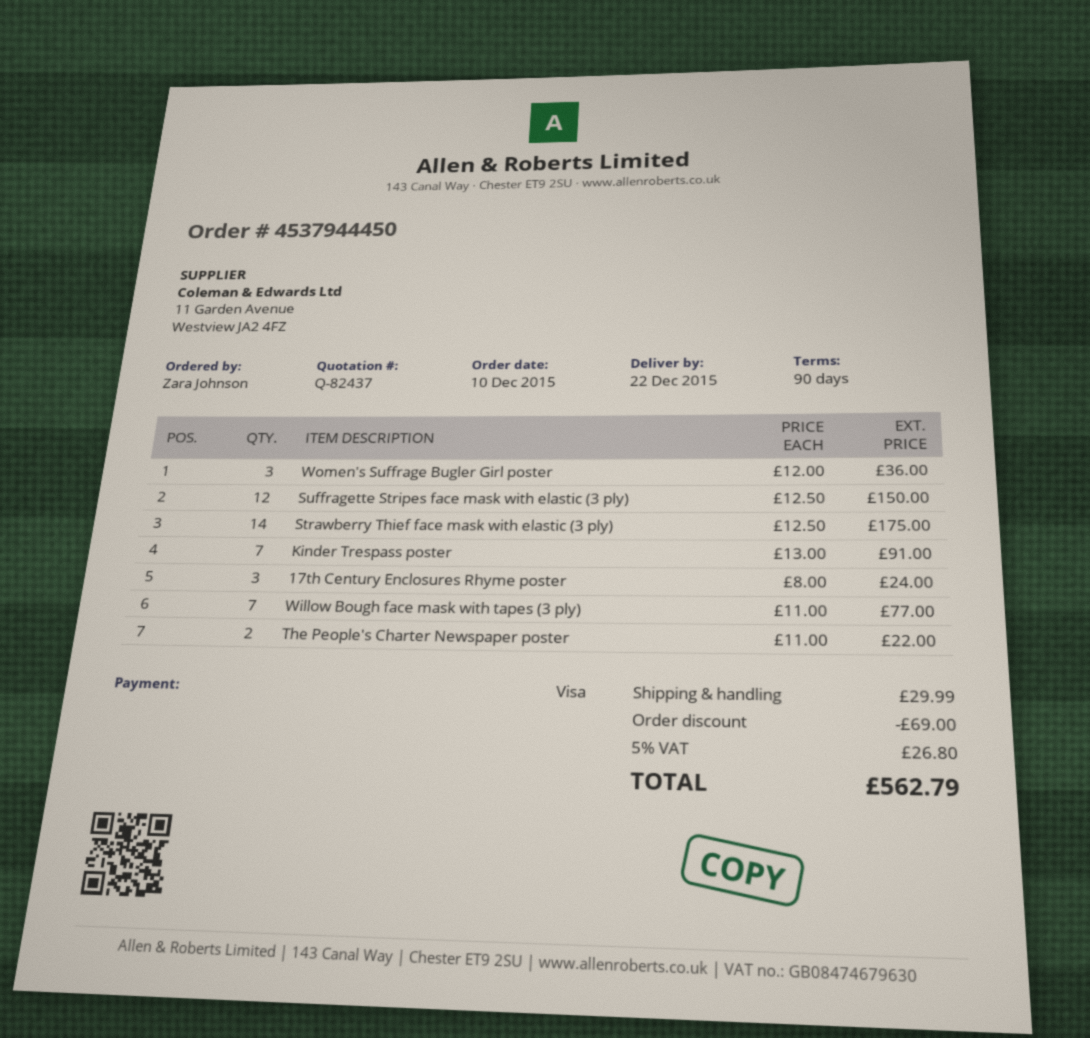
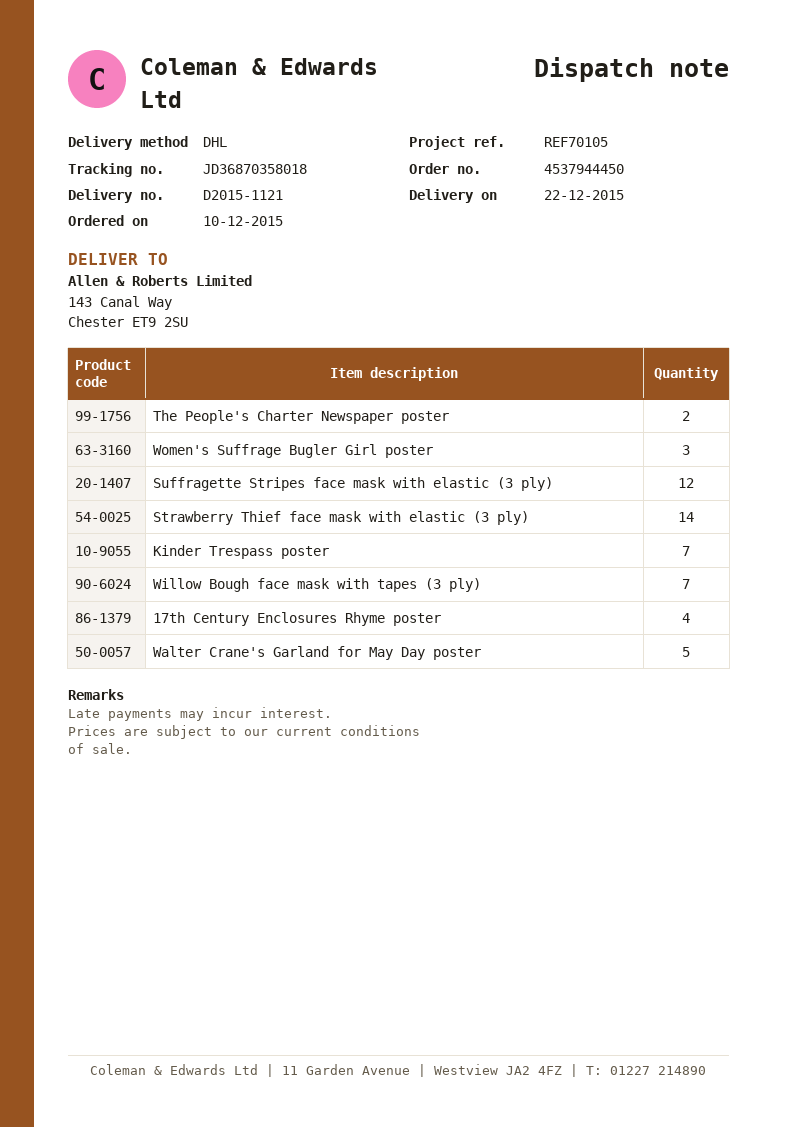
17th Century Enclosures Rhyme poster: 3 -> 4
Walter Crane's Garland for May Day poster: none -> 5

